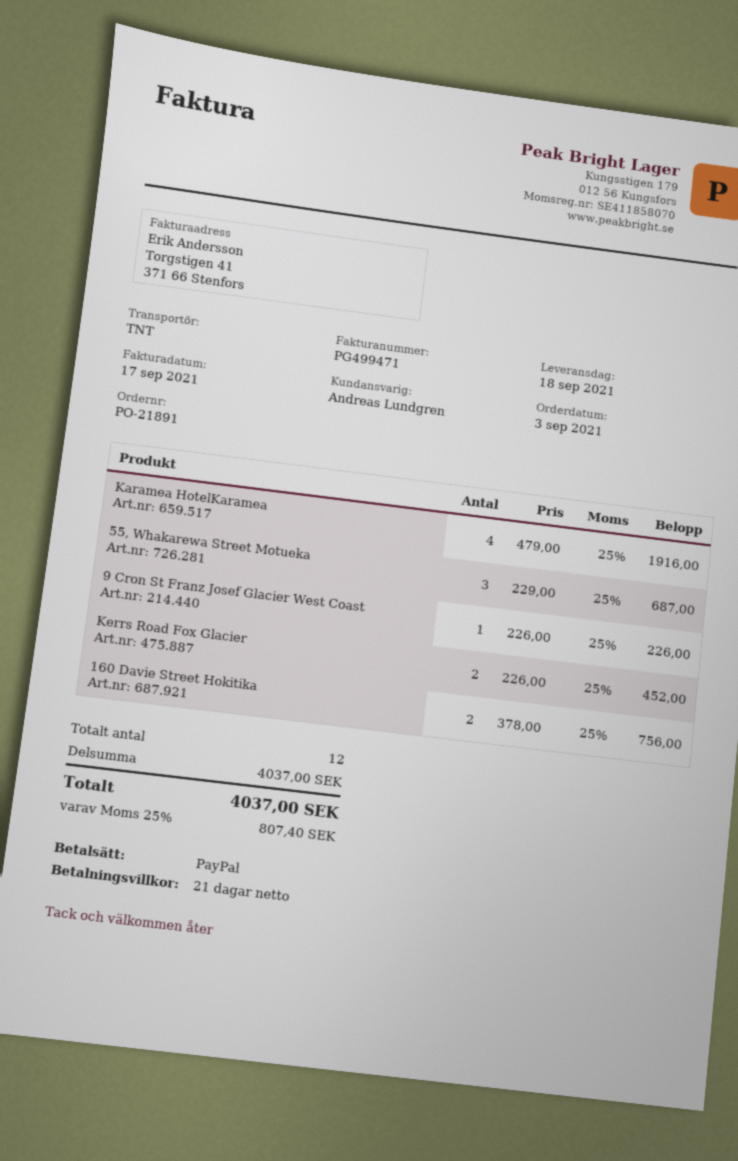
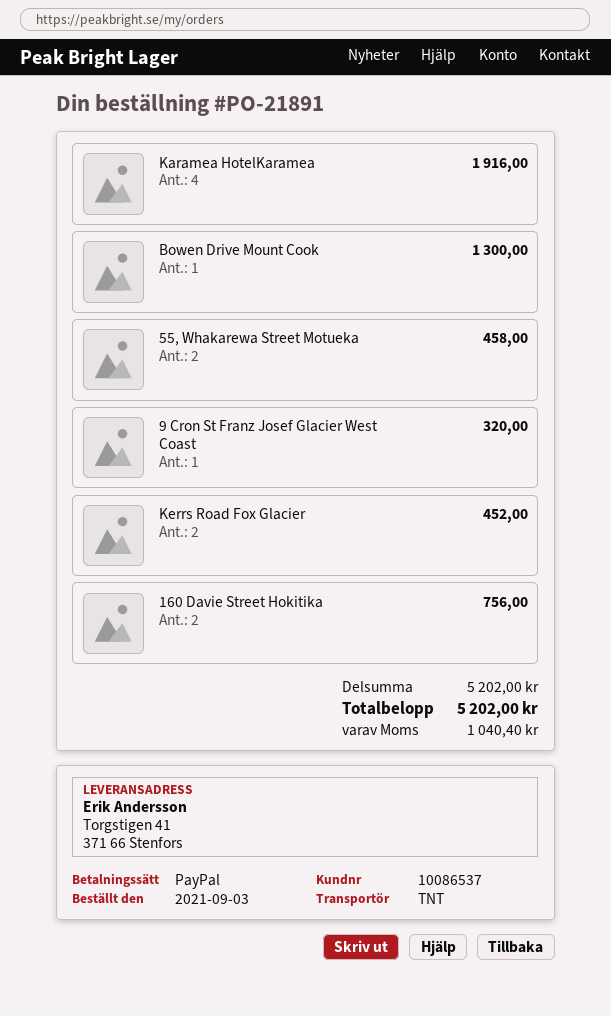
55, Whakarewa Street Motueka: 3 for 687.00 -> 2 for 458.00
9 Cron St Franz Josef Glacier West Coast: 1 for 226.00 -> 1 for 320.00
Bowen Drive Mount Cook: none -> 1 for 1300.00
subtotal: 4037.00 -> 5202.00
tax: 807.40 -> 1040.40
total: 4037.00 -> 5202.00

